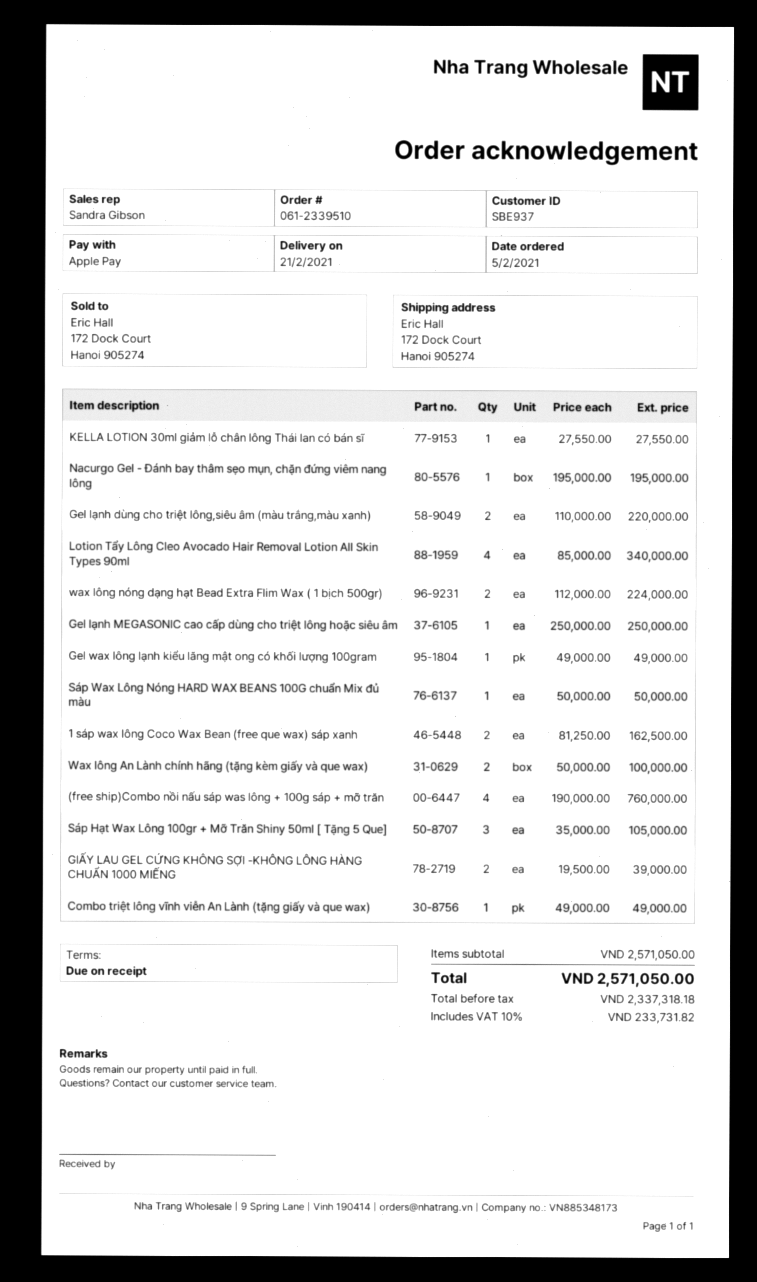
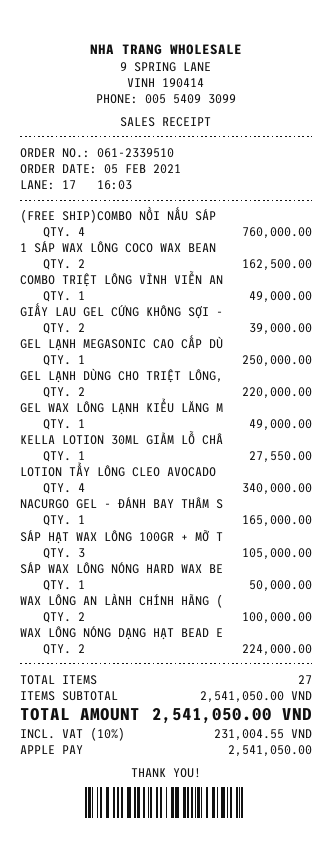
Nacurgo Gel - Đánh bay thâm sẹo mụn, chặn đứng viêm nang lông: 1 for 195000.00 -> 1 for 165000.00
subtotal: 2571050.00 -> 2541050.00
tax: 10% = 233731.82 -> 10% = 231004.55
total: 2571050.00 -> 2541050.00

